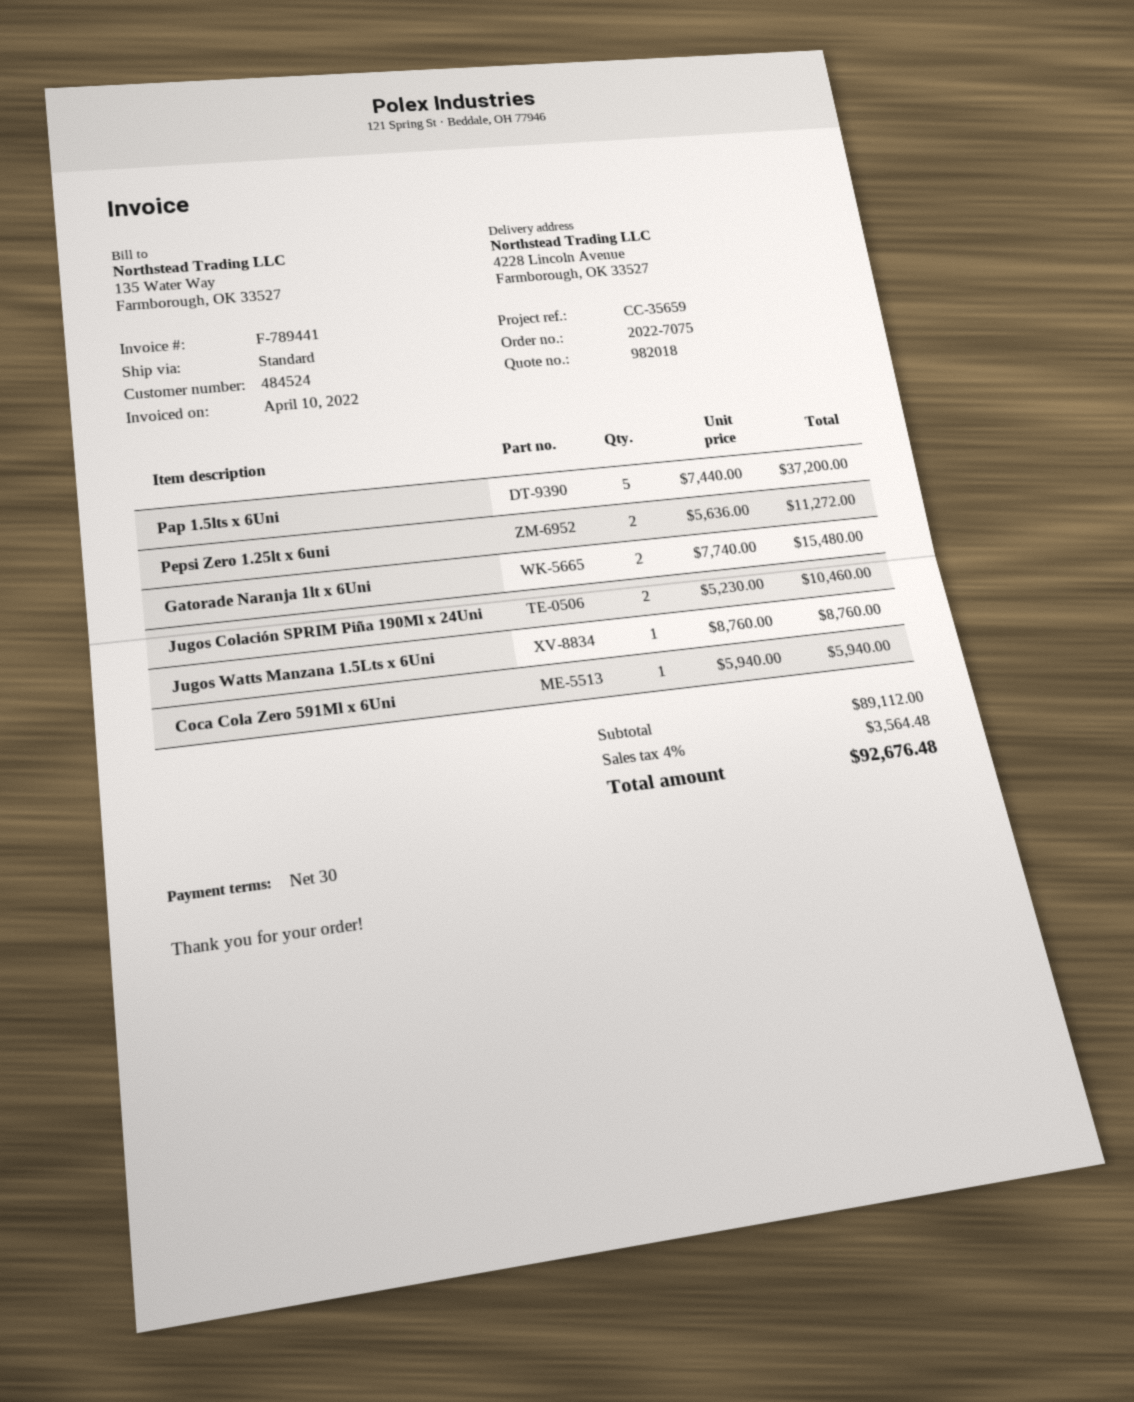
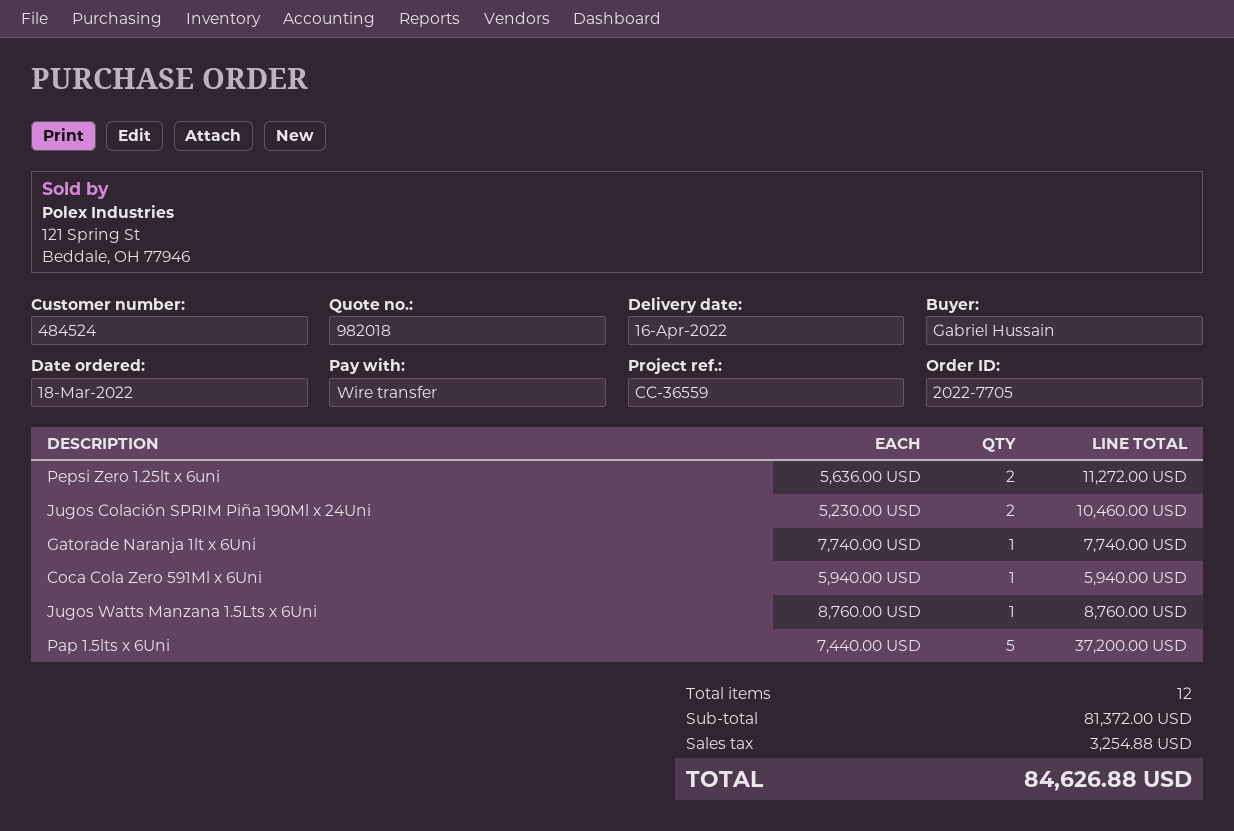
order number: 2022-7075 -> 2022-7705
reference: CC-35659 -> CC-36559
Gatorade Naranja 1lt x 6Uni: 2 x 7740.00 = 15480.00 -> 1 x 7740.00 = 7740.00
subtotal: 89112.00 -> 81372.00
tax: 3564.48 -> 3254.88
total: 92676.48 -> 84626.88

